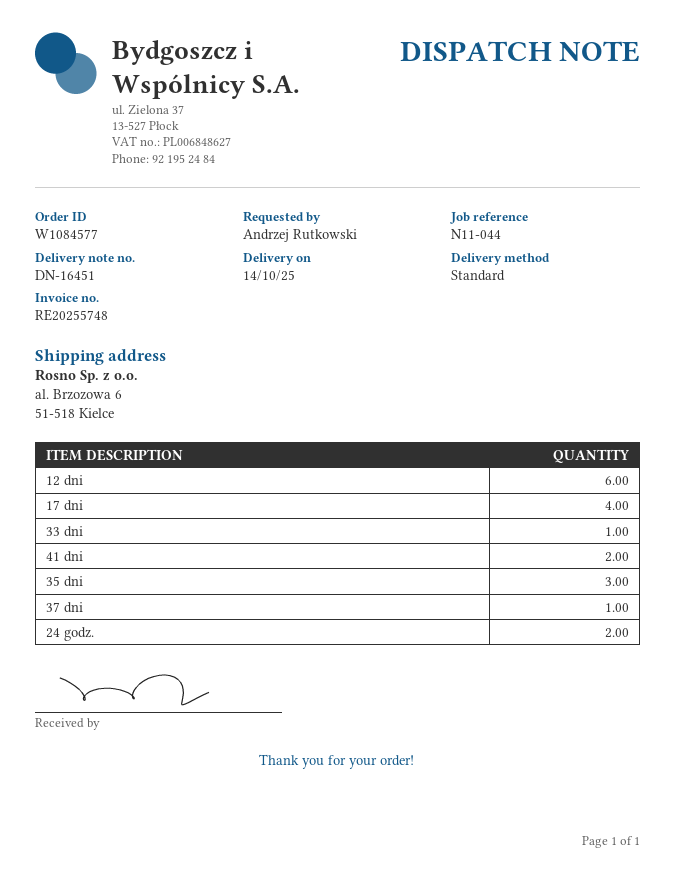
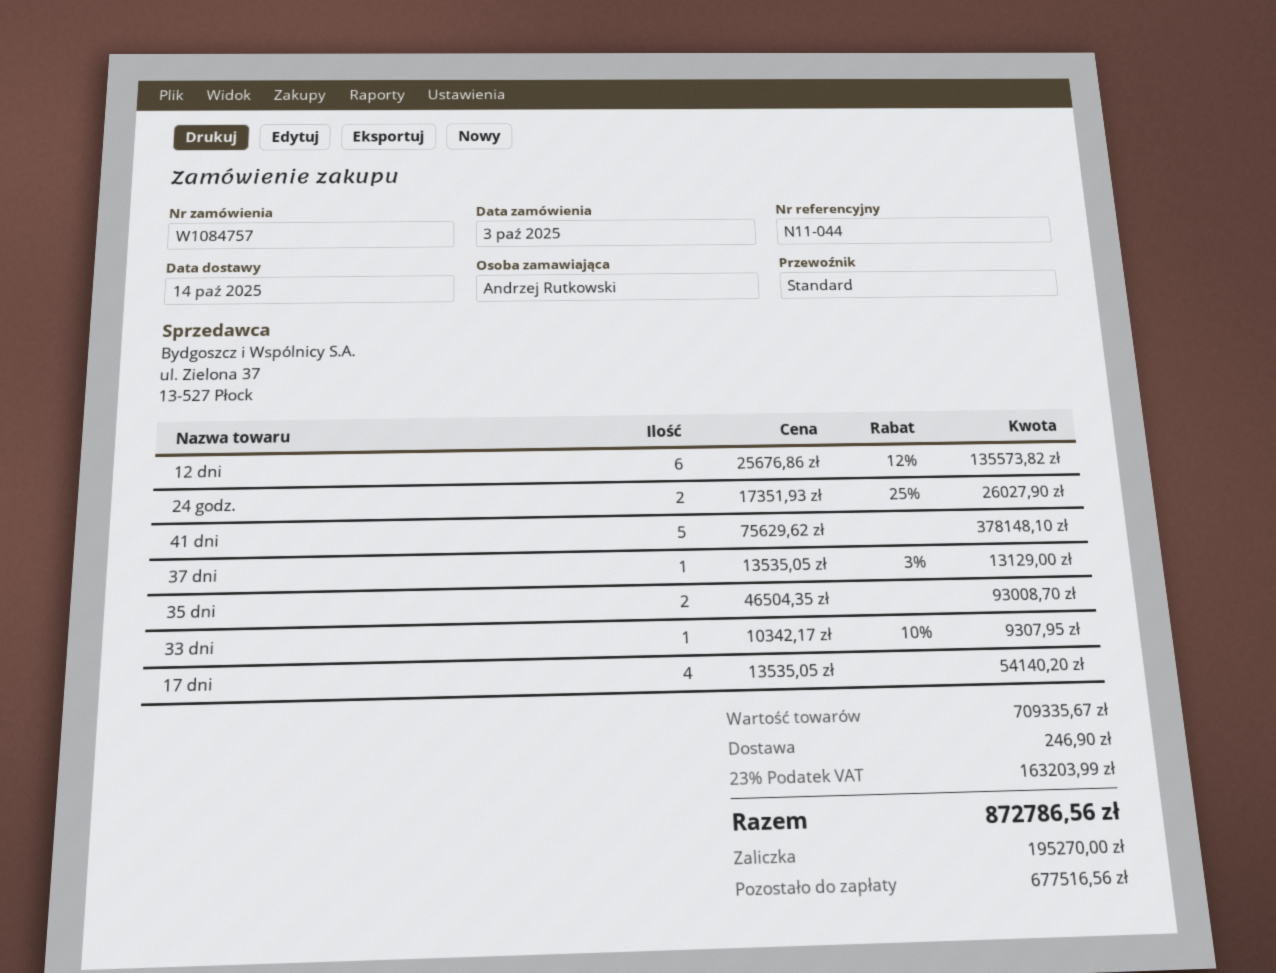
order number: W1084577 -> W1084757
41 dni: 2 -> 5
35 dni: 3 -> 2

